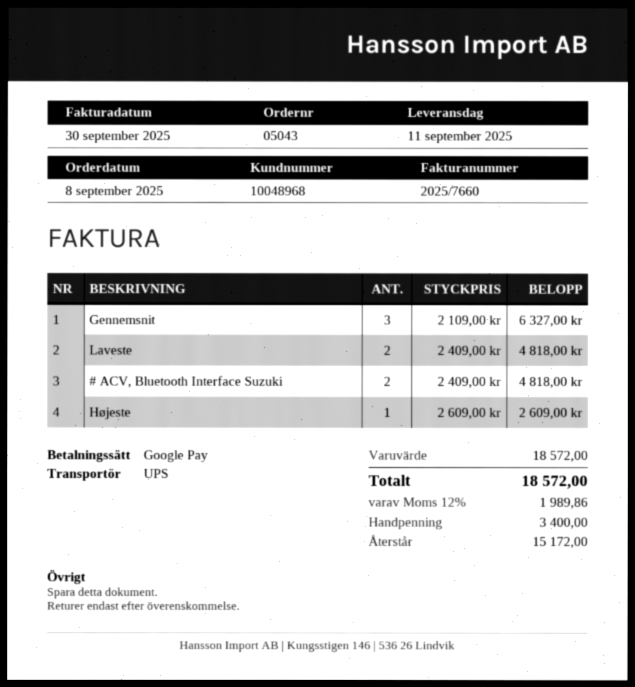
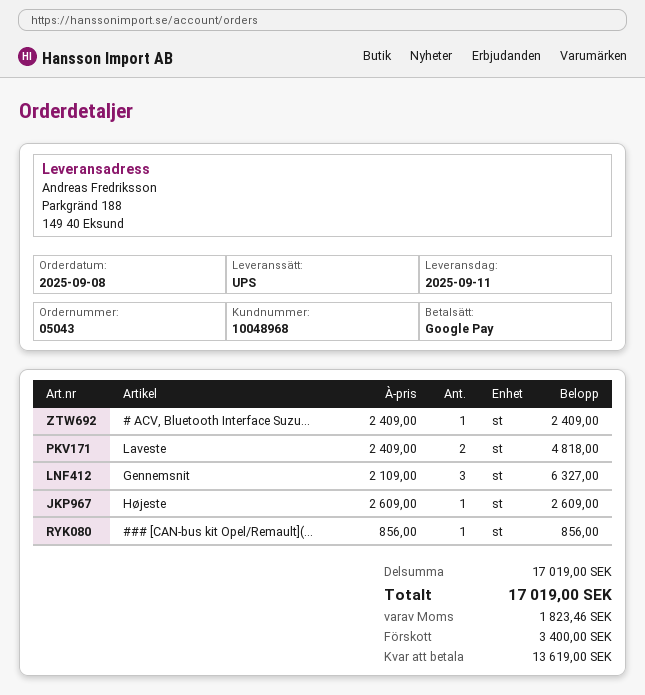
# ACV, Bluetooth Interface Suzuki: 2 x 2409.00 = 4818.00 -> 1 x 2409.00 = 2409.00
### [CAN-bus kit Opel/Remault](...: none -> 1 x 856.00 = 856.00
subtotal: 18572.00 -> 17019.00
tax: 1989.86 -> 1823.46
total: 18572.00 -> 17019.00
balance: 15172.00 -> 13619.00

